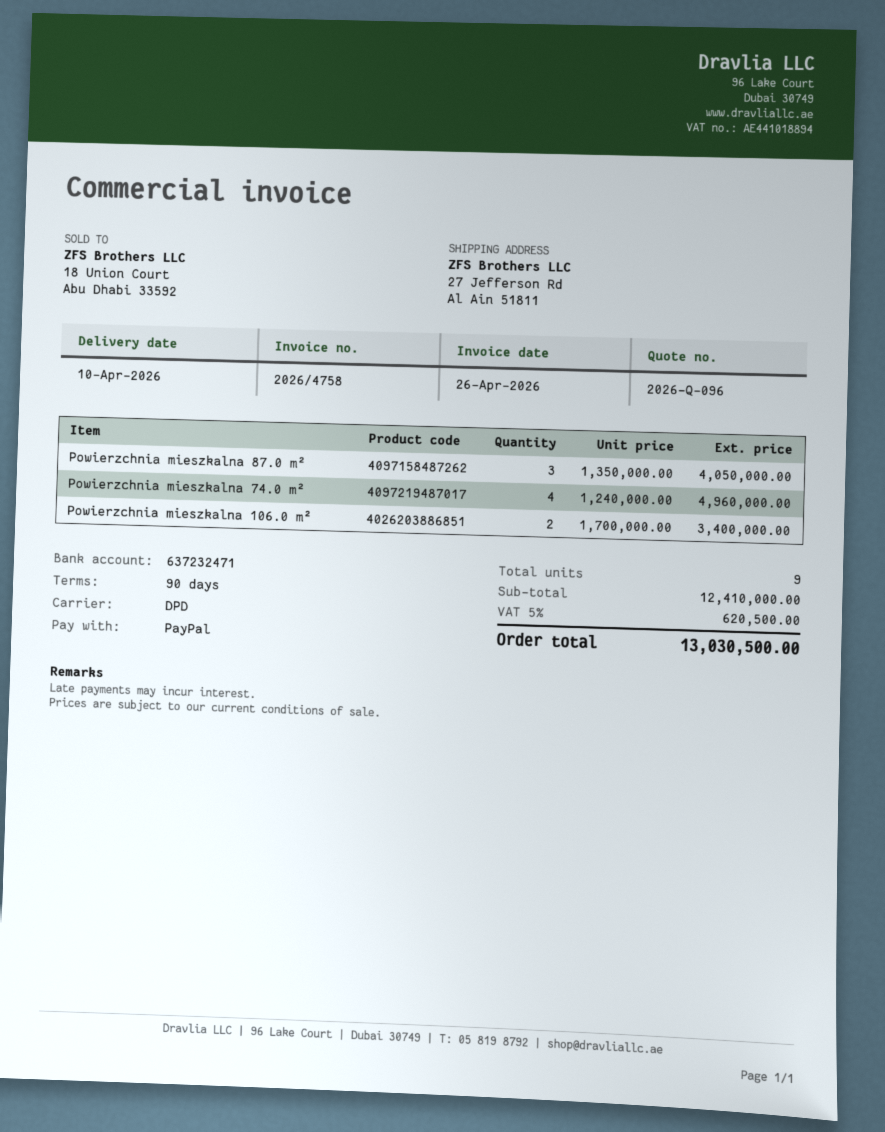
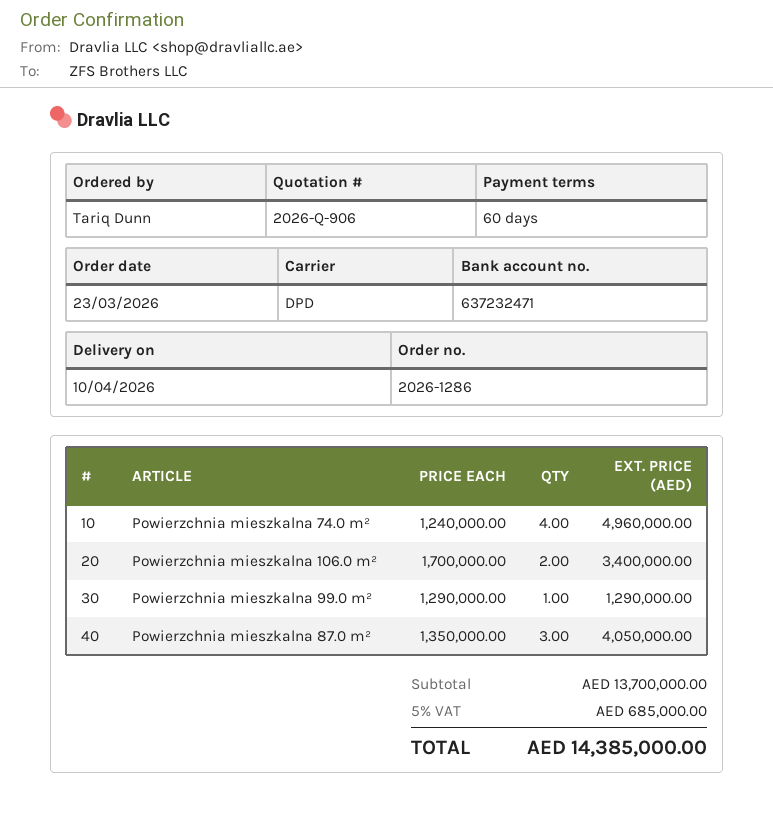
quote number: 2026-Q-096 -> 2026-Q-906
payment terms: 90 days -> 60 days
Powierzchnia mieszkalna 99.0 m²: none -> 1 x 1290000.00 = 1290000.00
subtotal: 12410000.00 -> 13700000.00
tax: 5% = 620500.00 -> 5% = 685000.00
total: 13030500.00 -> 14385000.00

